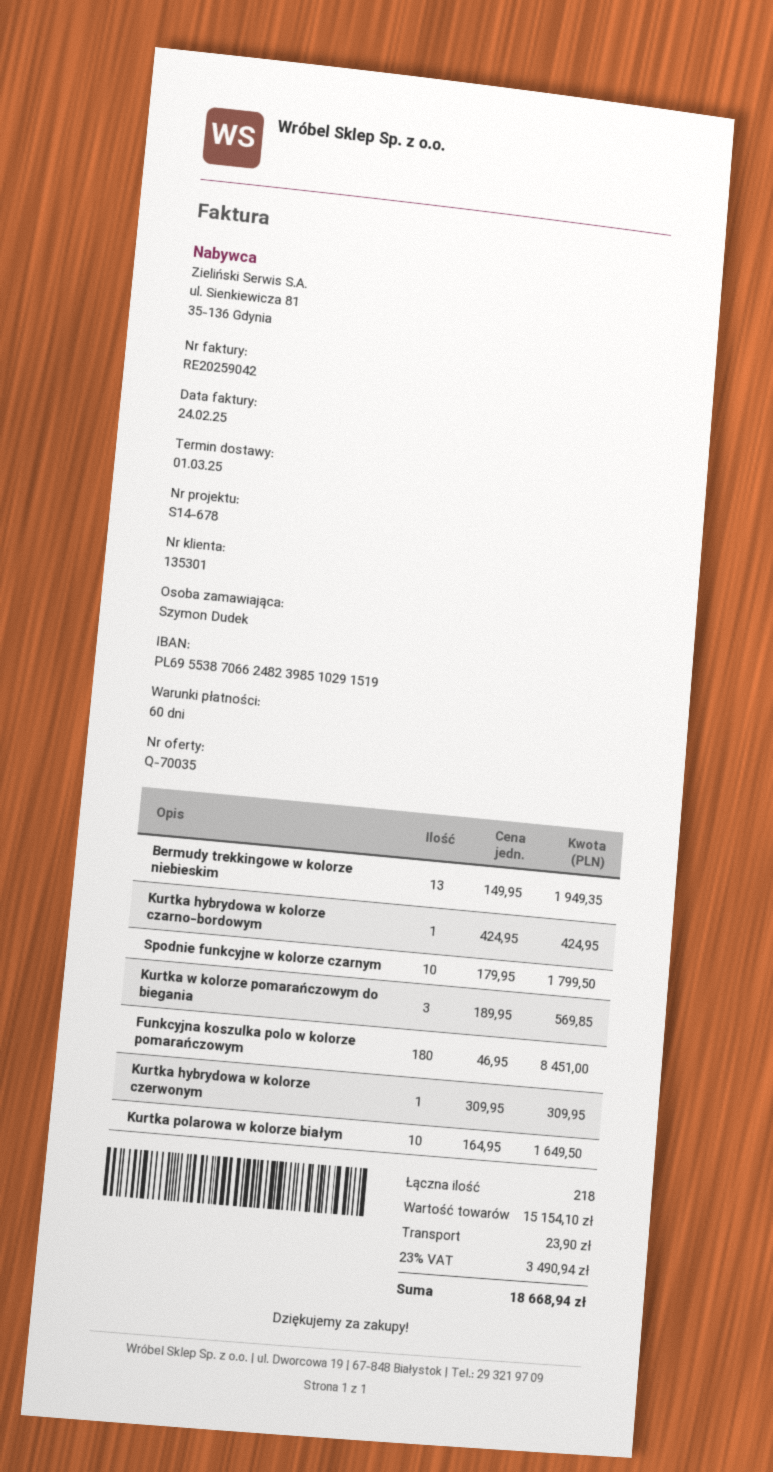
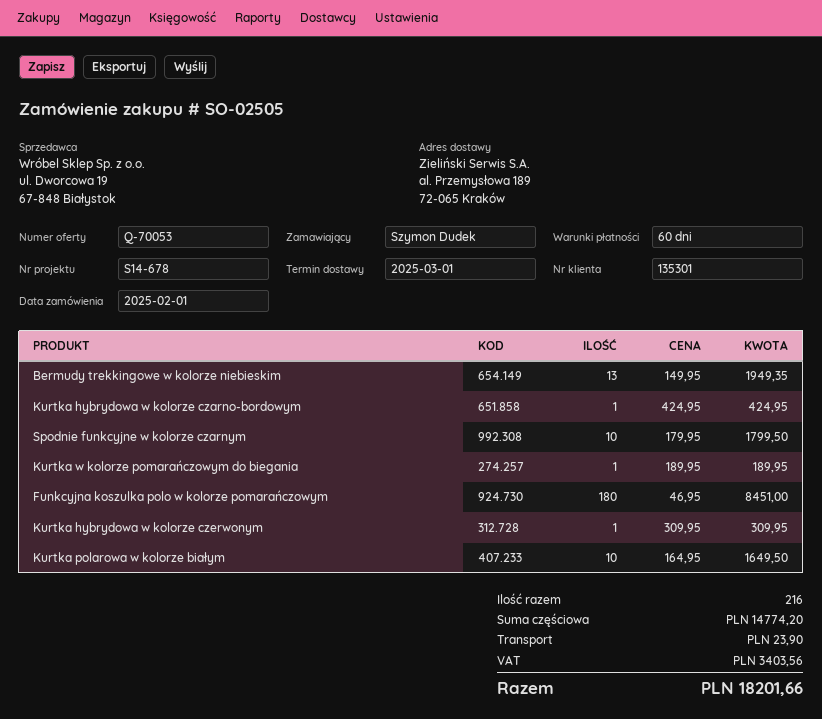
quote number: Q-70035 -> Q-70053
Kurtka w kolorze pomarańczowym do biegania: 3 x 189.95 = 569.85 -> 1 x 189.95 = 189.95
total quantity: 218 -> 216
subtotal: 15154.10 -> 14774.20
tax: 3490.94 -> 3403.56
total: 18668.94 -> 18201.66

